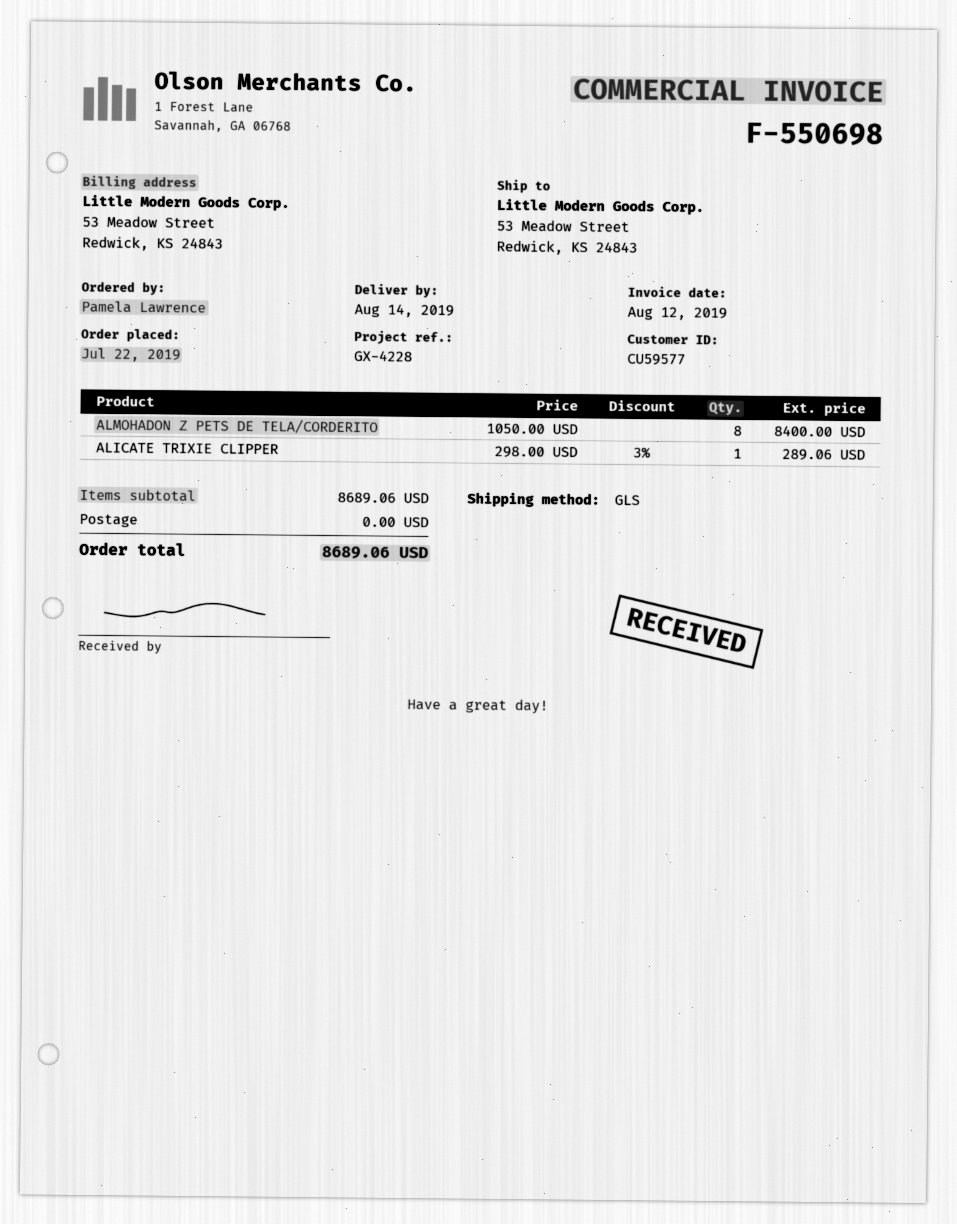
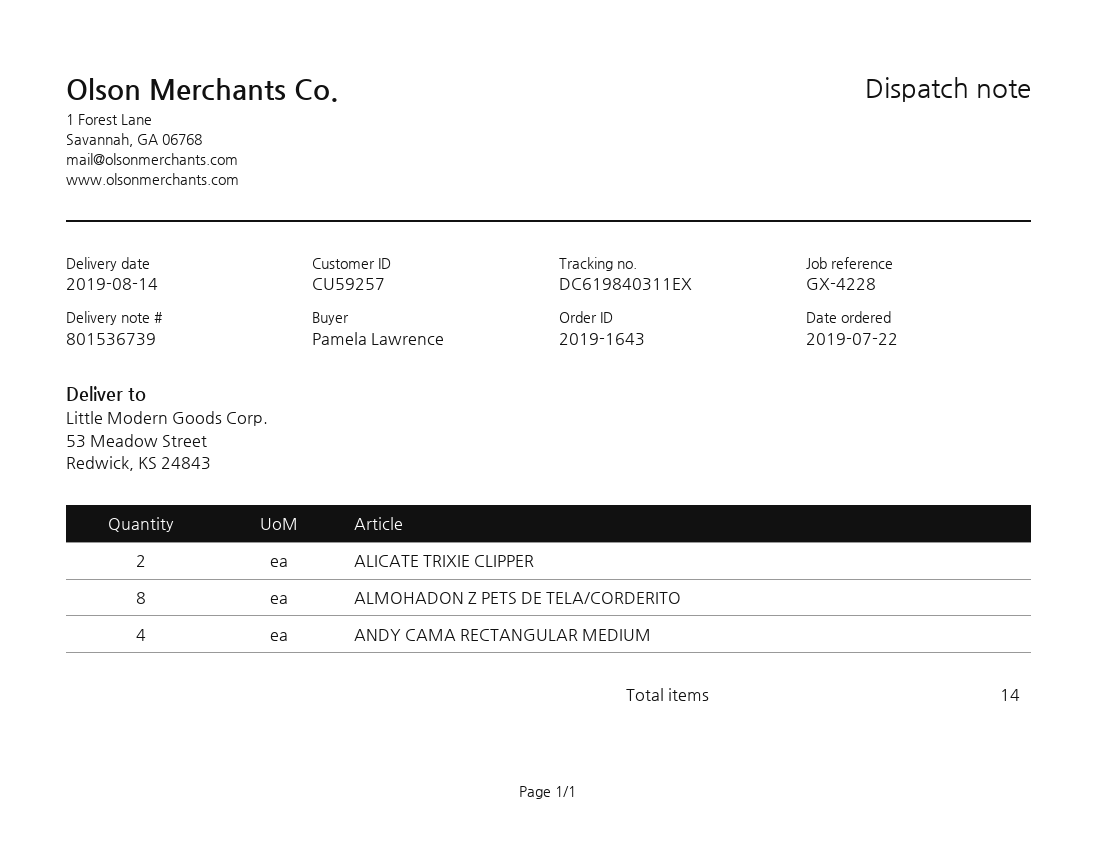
customer number: CU59577 -> CU59257
ALICATE TRIXIE CLIPPER: 1 -> 2
ANDY CAMA RECTANGULAR MEDIUM: none -> 4

